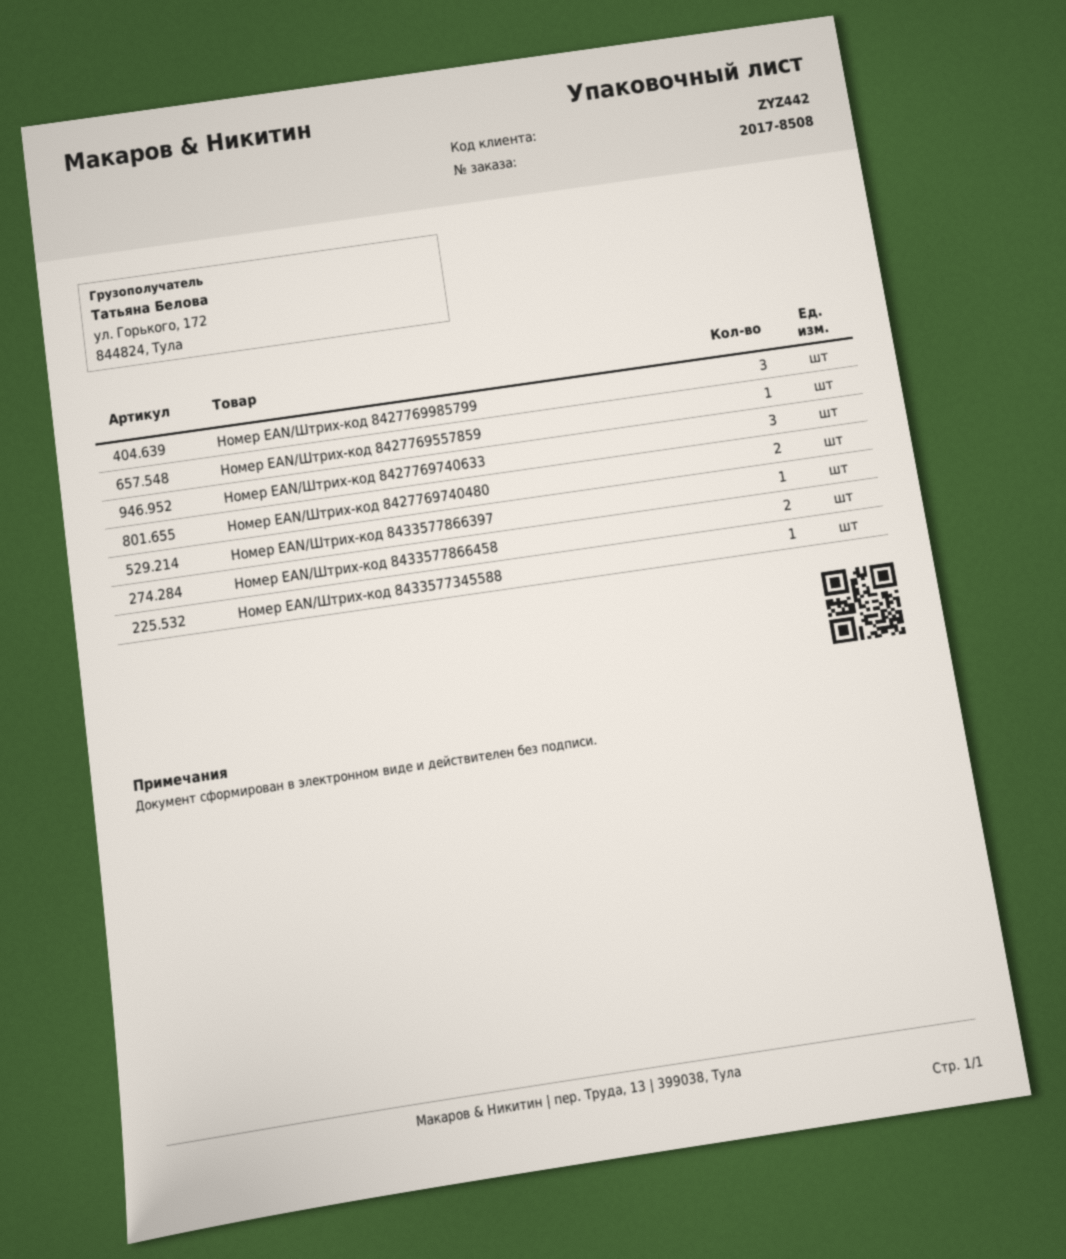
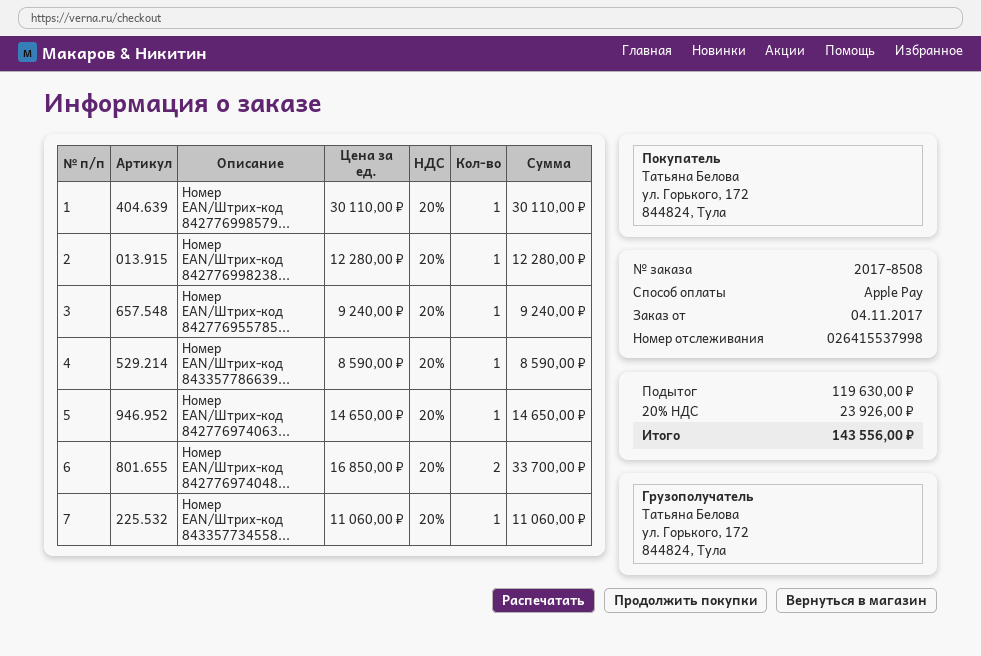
Номер EAN/Штрих-код 8427769985799: 3 -> 1
Номер EAN/Штрих-код 8427769740633: 3 -> 1
Номер EAN/Штрих-код 8433577866458: 2 -> none
Номер EAN/Штрих-код 842776998238...: none -> 1

